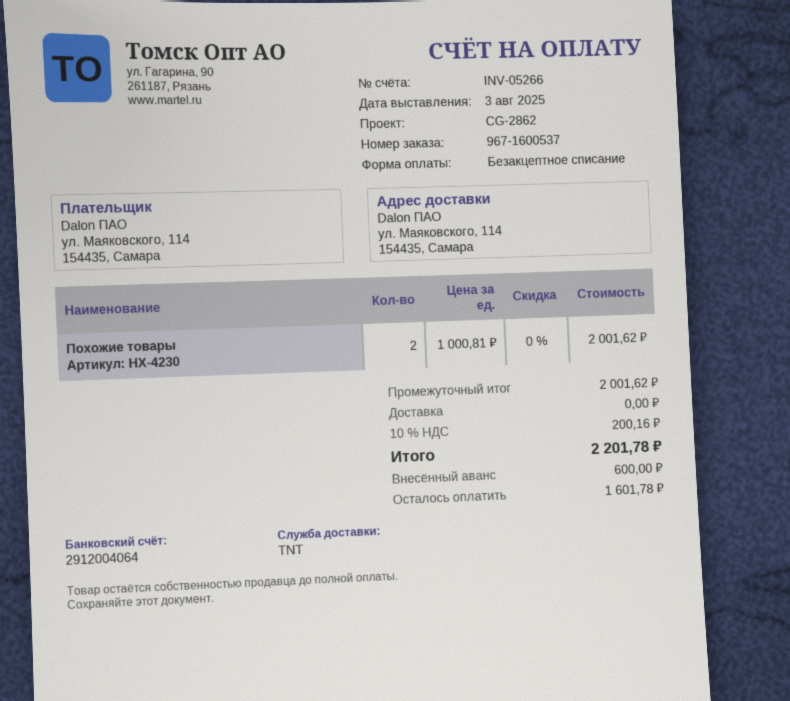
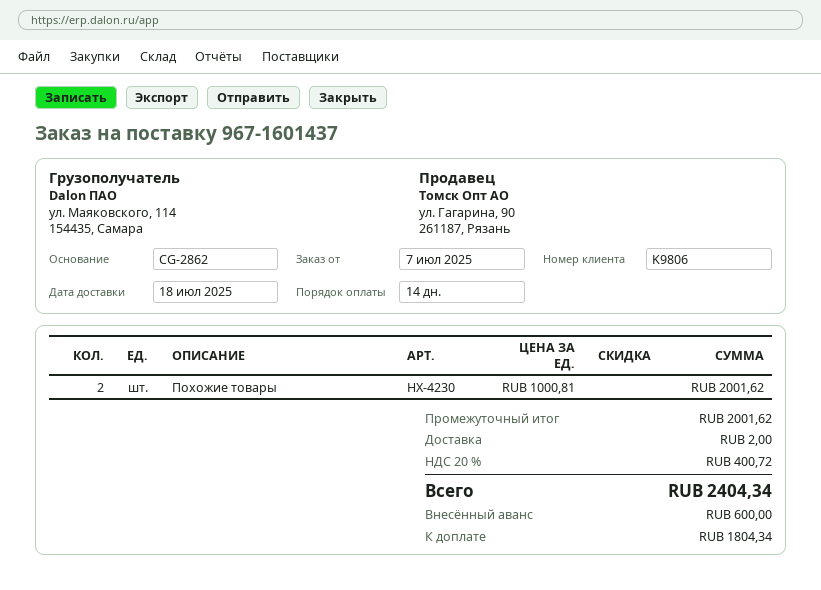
order number: 967-1600537 -> 967-1601437
shipping: 0.00 -> 2.00
tax: 10% = 200.16 -> 20% = 400.72
total: 2201.78 -> 2404.34
balance: 1601.78 -> 1804.34

